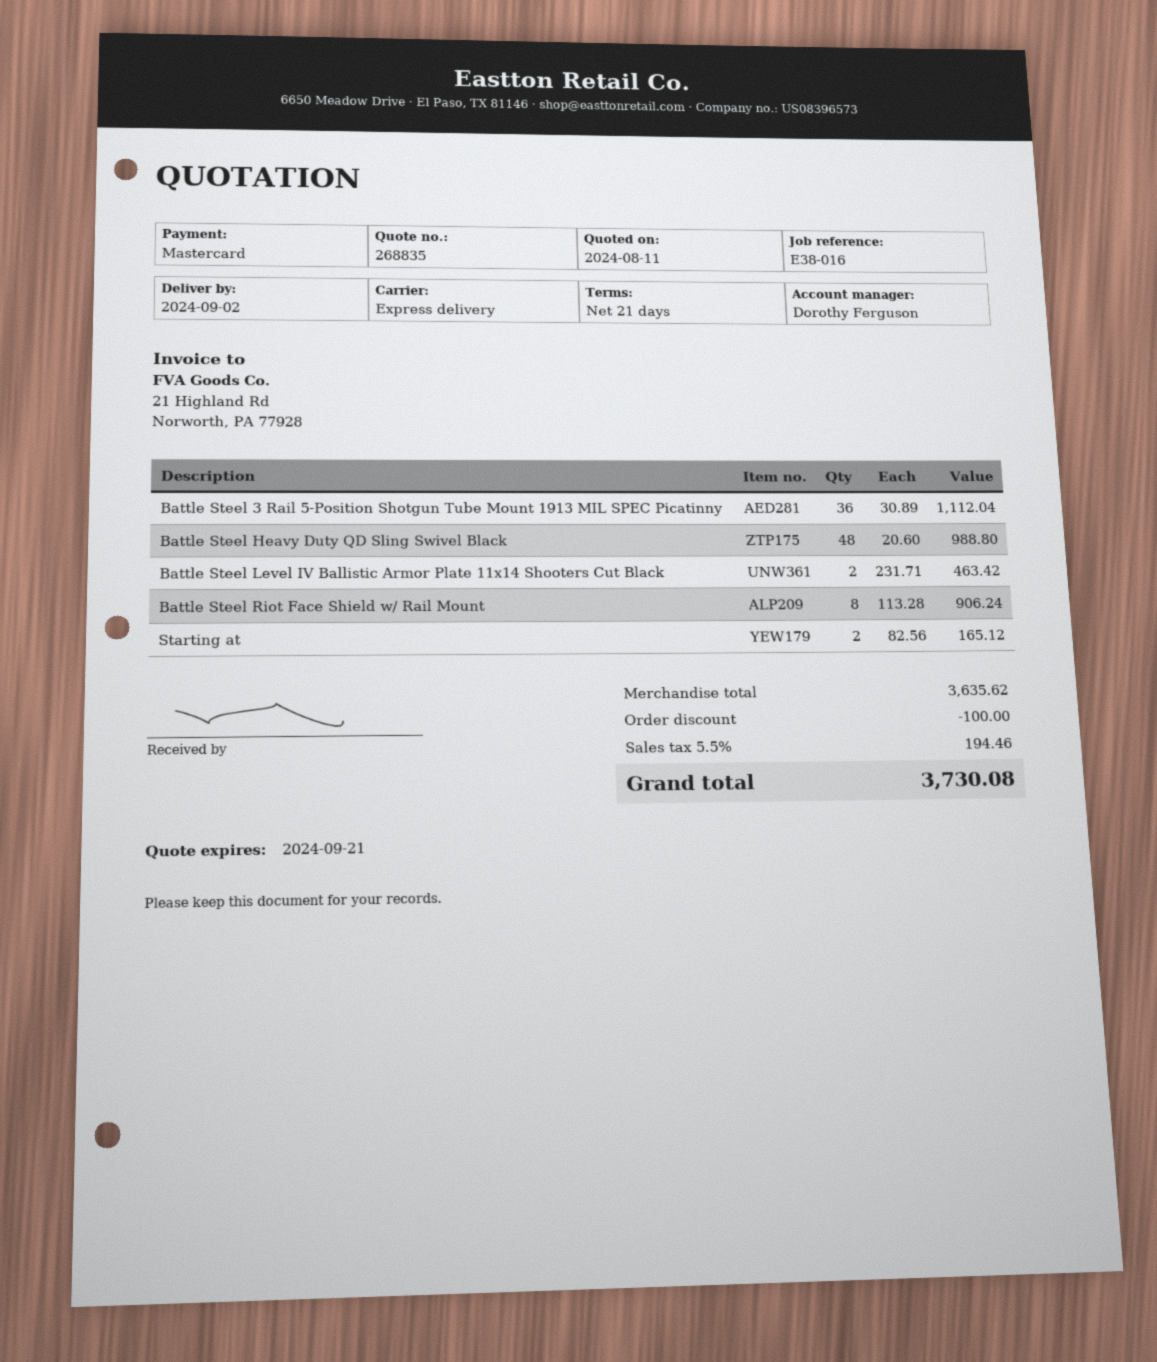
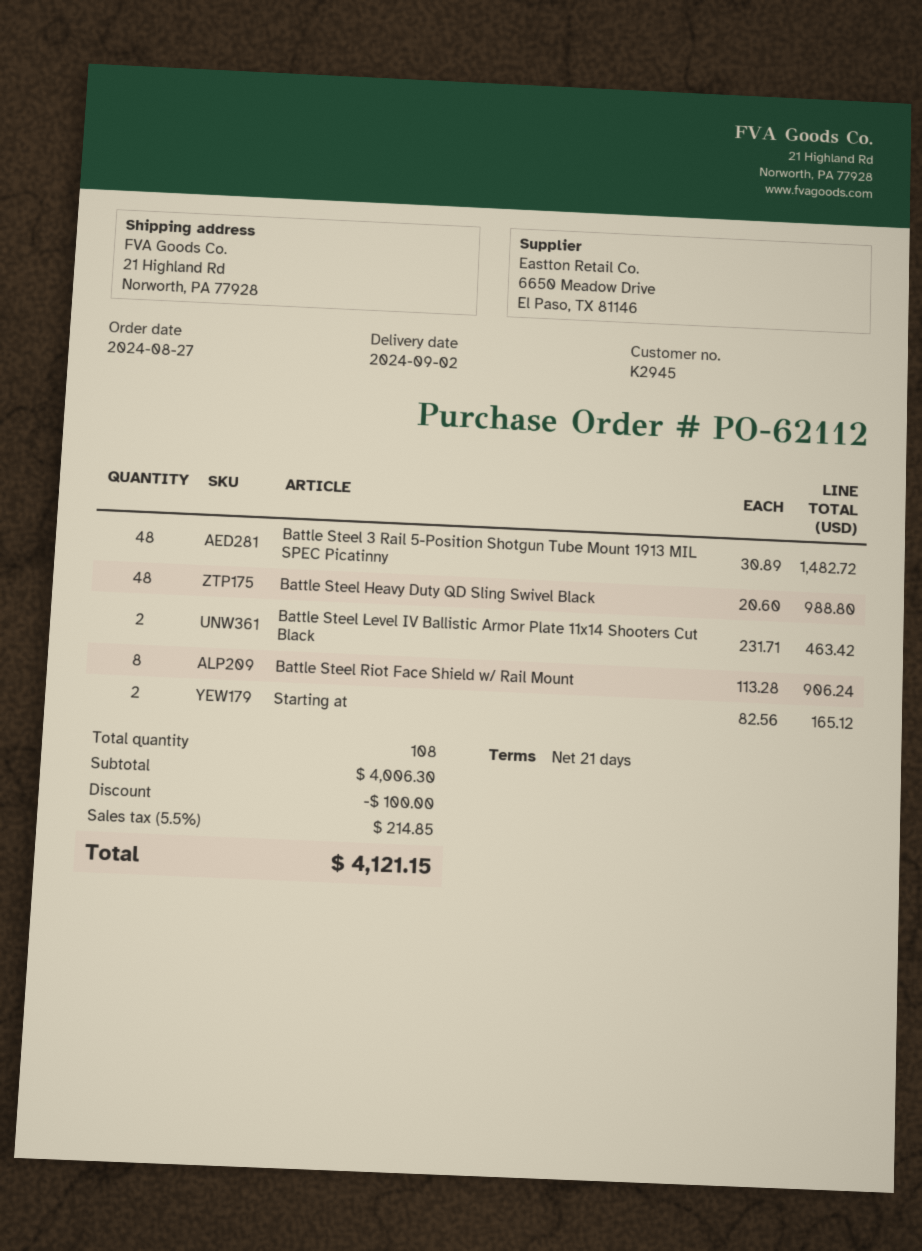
Battle Steel 3 Rail 5-Position Shotgun Tube Mount 1913 MIL SPEC Picatinny: 36 x 30.89 = 1112.04 -> 48 x 30.89 = 1482.72
subtotal: 3635.62 -> 4006.30
tax: 5.5% = 194.46 -> 5.5% = 214.85
total: 3730.08 -> 4121.15

